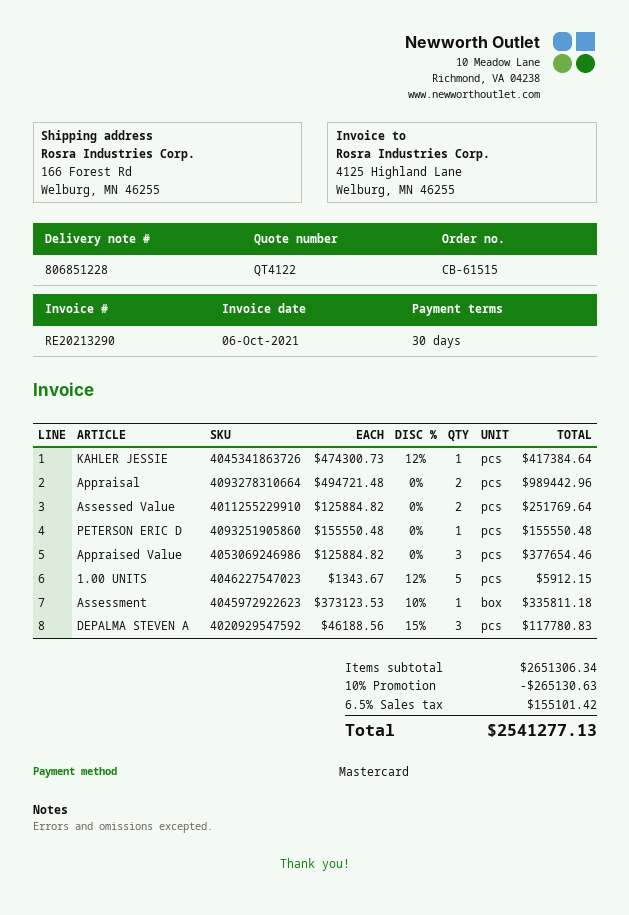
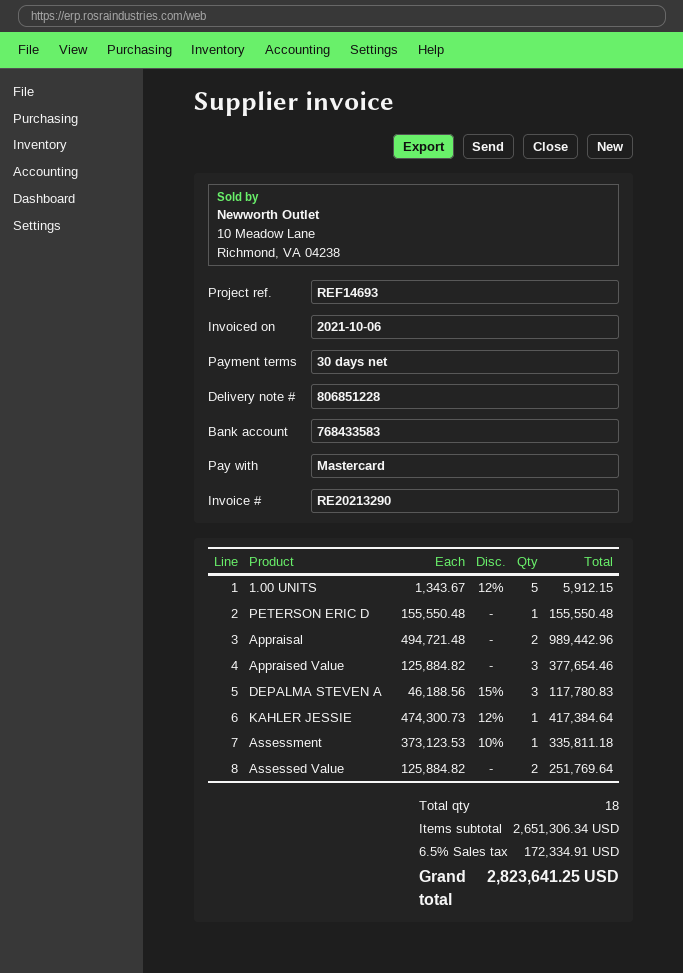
discount: 10% = 265130.63 -> none
tax: 6.5% = 155101.42 -> 6.5% = 172334.91
total: 2541277.13 -> 2823641.25

